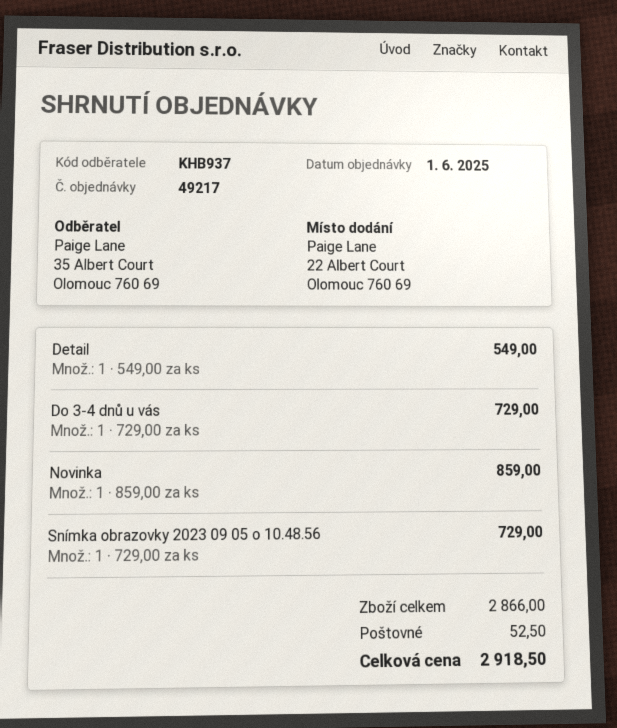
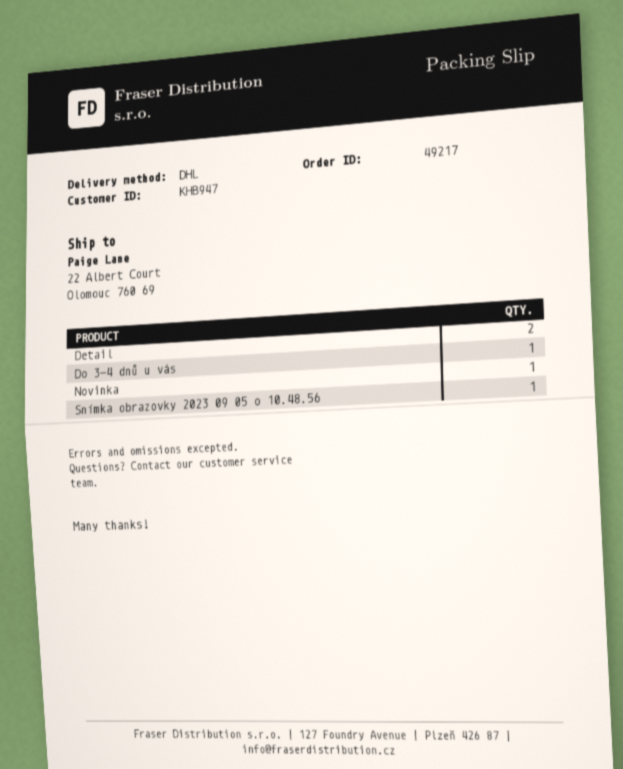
customer number: KHB937 -> KHB947
Detail: 1 -> 2

